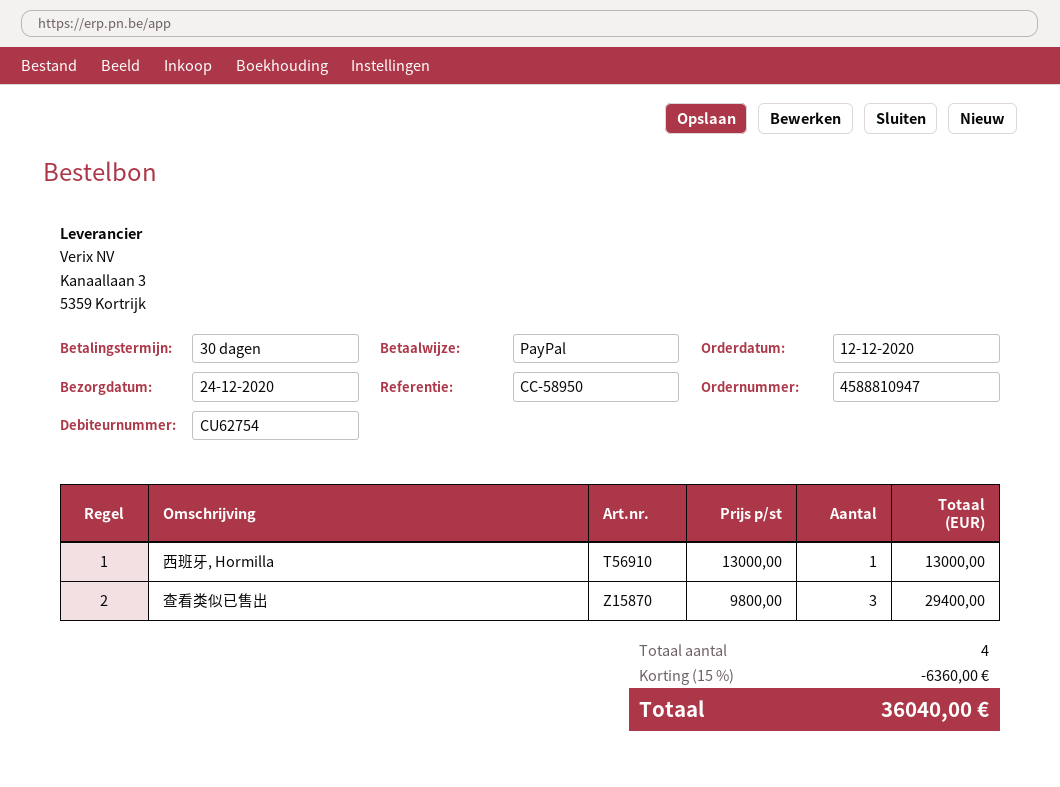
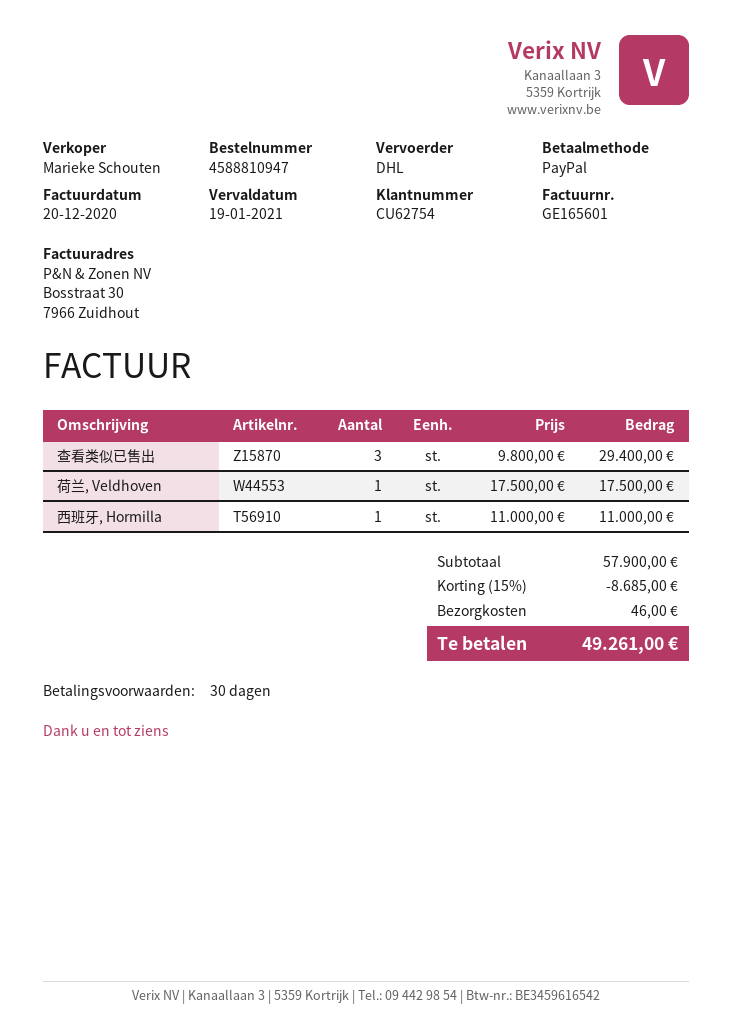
西班牙, Hormilla: 1 x 13000.00 = 13000.00 -> 1 x 11000.00 = 11000.00
荷兰, Veldhoven: none -> 1 x 17500.00 = 17500.00
discount: 15% = 6360.00 -> 15% = 8685.00
shipping: none -> 46.00
total: 36040.00 -> 49261.00

